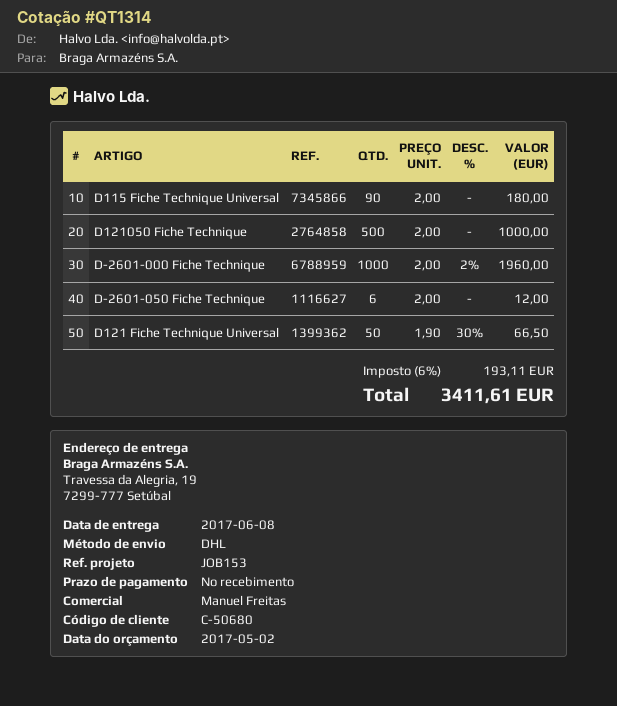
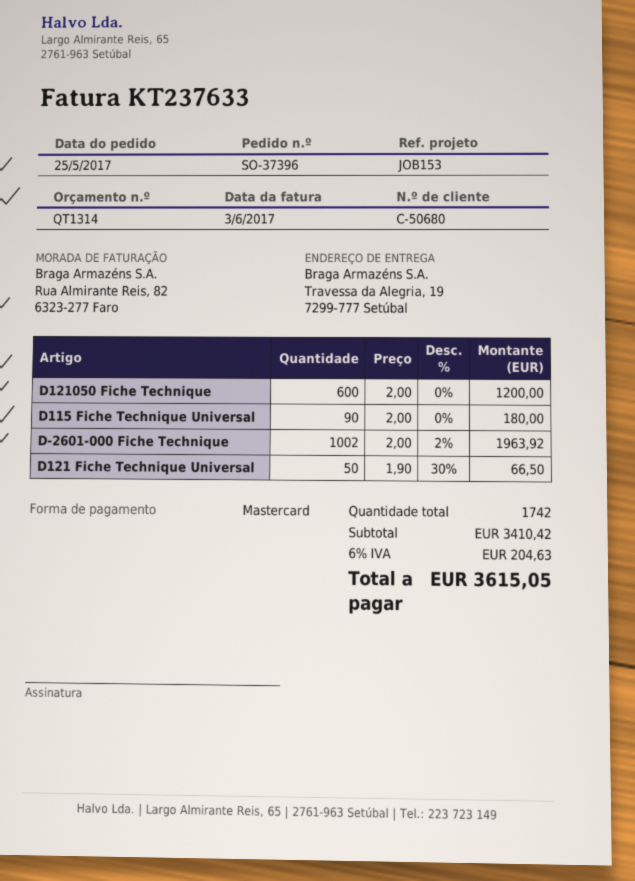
D121050 Fiche Technique: 500 x 2.00 = 1000.00 -> 600 x 2.00 = 1200.00
D-2601-000 Fiche Technique: 1000 x 2.00 - 2% = 1960.00 -> 1002 x 2.00 - 2% = 1963.92
D-2601-050 Fiche Technique: 6 x 2.00 = 12.00 -> none
tax: 6% = 193.11 -> 6% = 204.63
total: 3411.61 -> 3615.05

